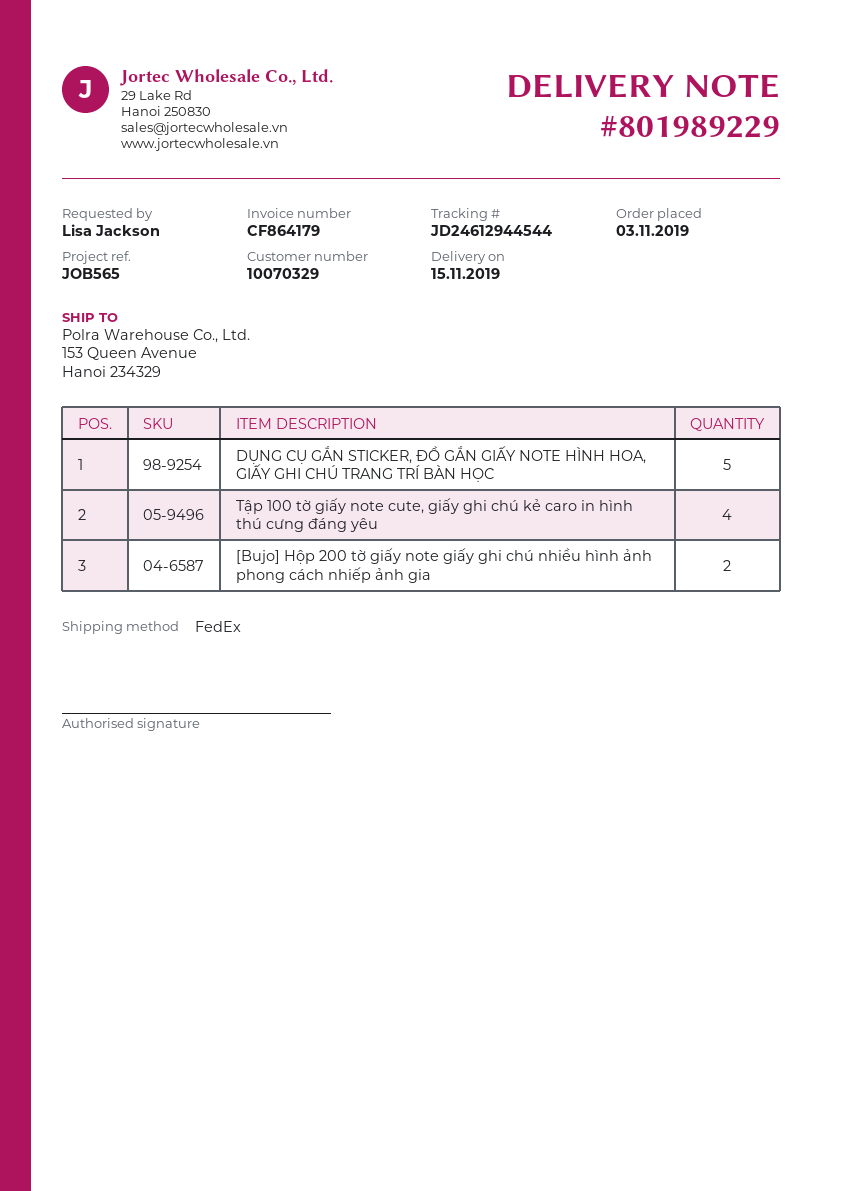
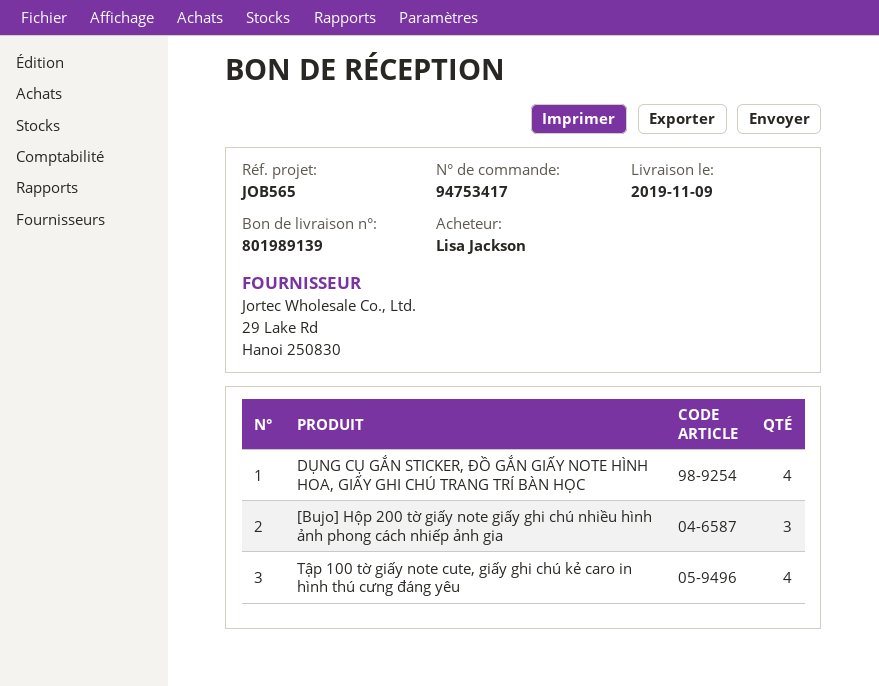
delivery note number: 801989229 -> 801989139
delivery date: 2019-11-15 -> 2019-11-09
DỤNG CỤ GẮN STICKER, ĐỒ GẮN GIẤY NOTE HÌNH HOA, GIẤY GHI CHÚ TRANG TRÍ BÀN HỌC: 5 -> 4
[Bujo] Hộp 200 tờ giấy note giấy ghi chú nhiều hình ảnh phong cách nhiếp ảnh gia: 2 -> 3

